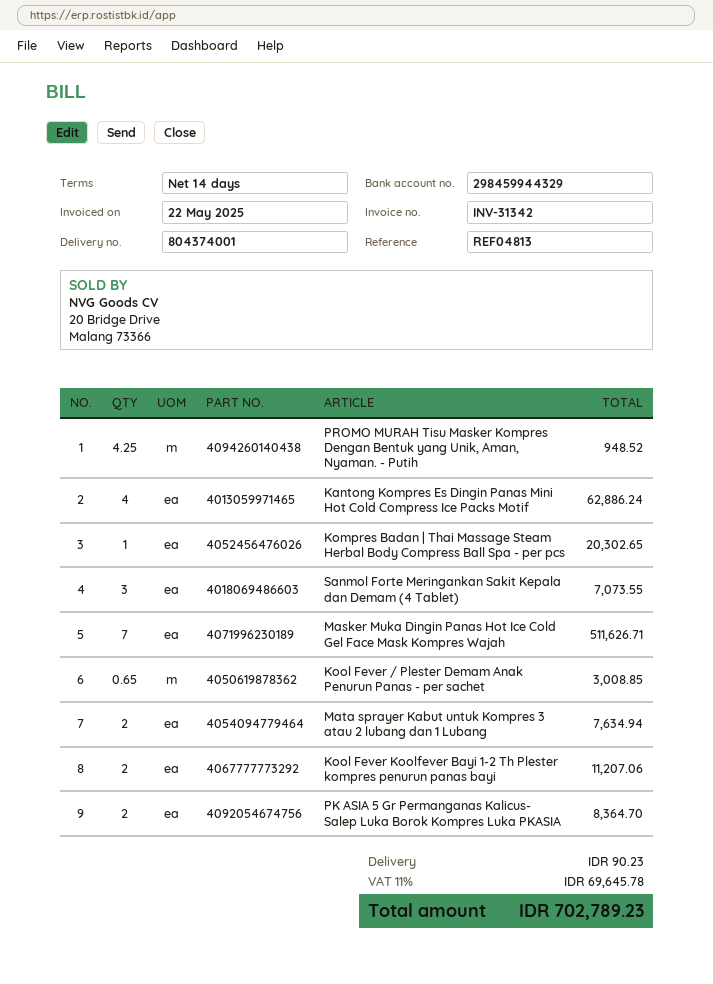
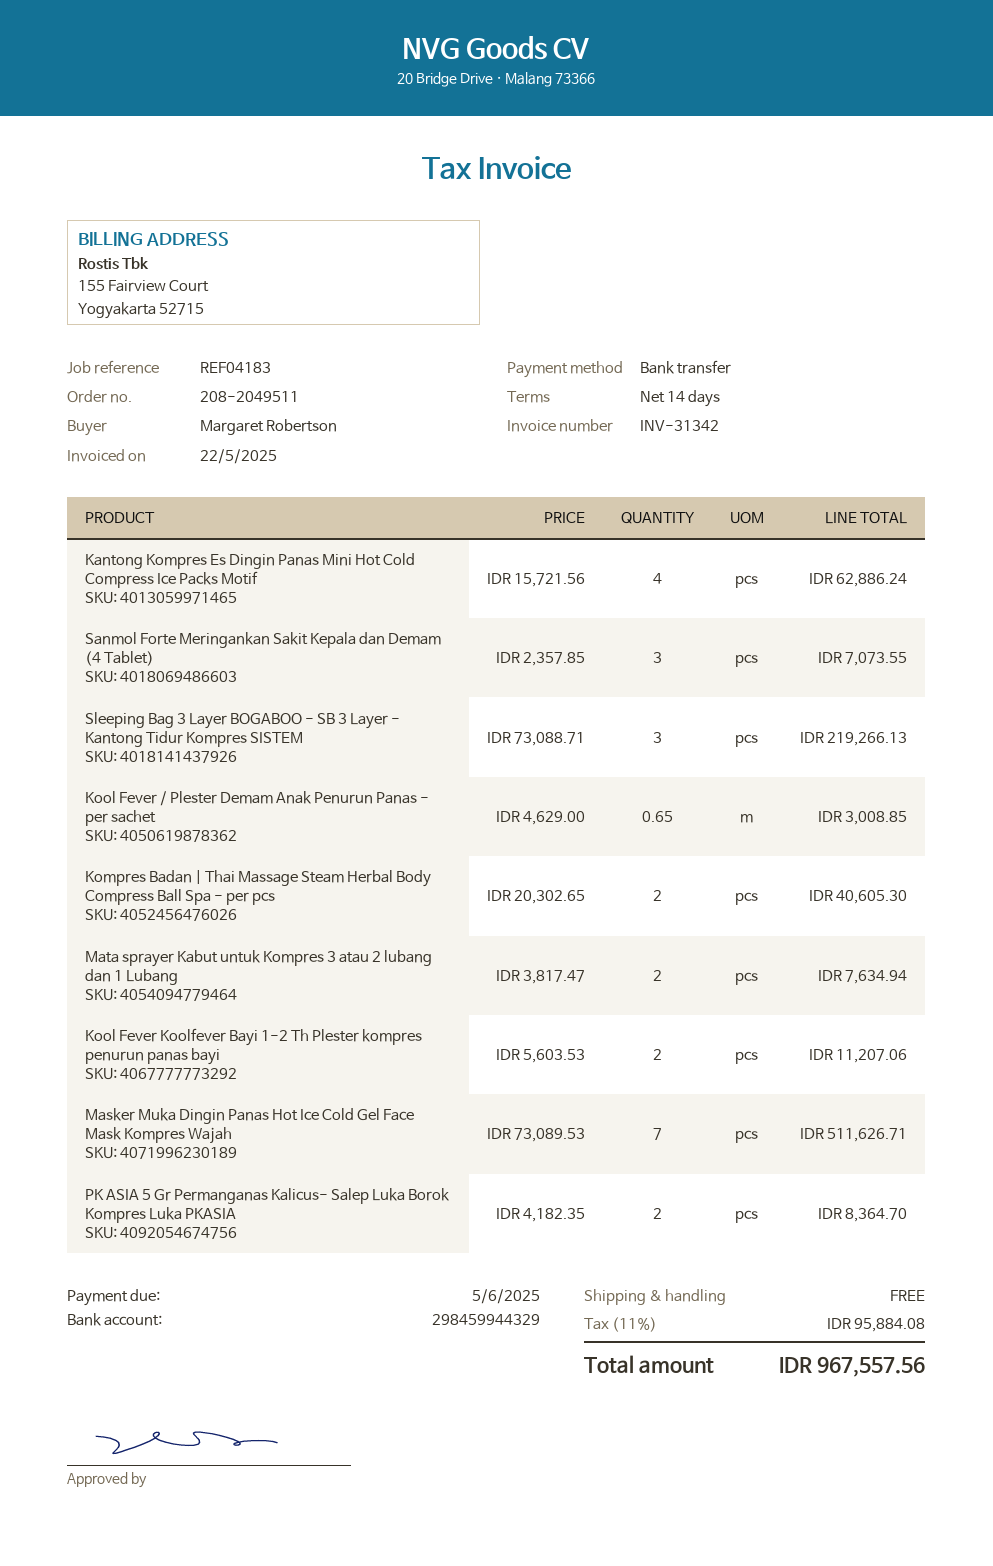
reference: REF04813 -> REF04183
PROMO MURAH Tisu Masker Kompres Dengan Bentuk yang Unik, Aman, Nyaman. - Putih: 4.25 for 948.52 -> none
Kompres Badan | Thai Massage Steam Herbal Body Compress Ball Spa - per pcs: 1 for 20302.65 -> 2 for 40605.30
Sleeping Bag 3 Layer BOGABOO - SB 3 Layer - Kantong Tidur Kompres SISTEM: none -> 3 for 219266.13
shipping: 90.23 -> 0.00
tax: 11% = 69645.78 -> 11% = 95884.08
total: 702789.23 -> 967557.56

